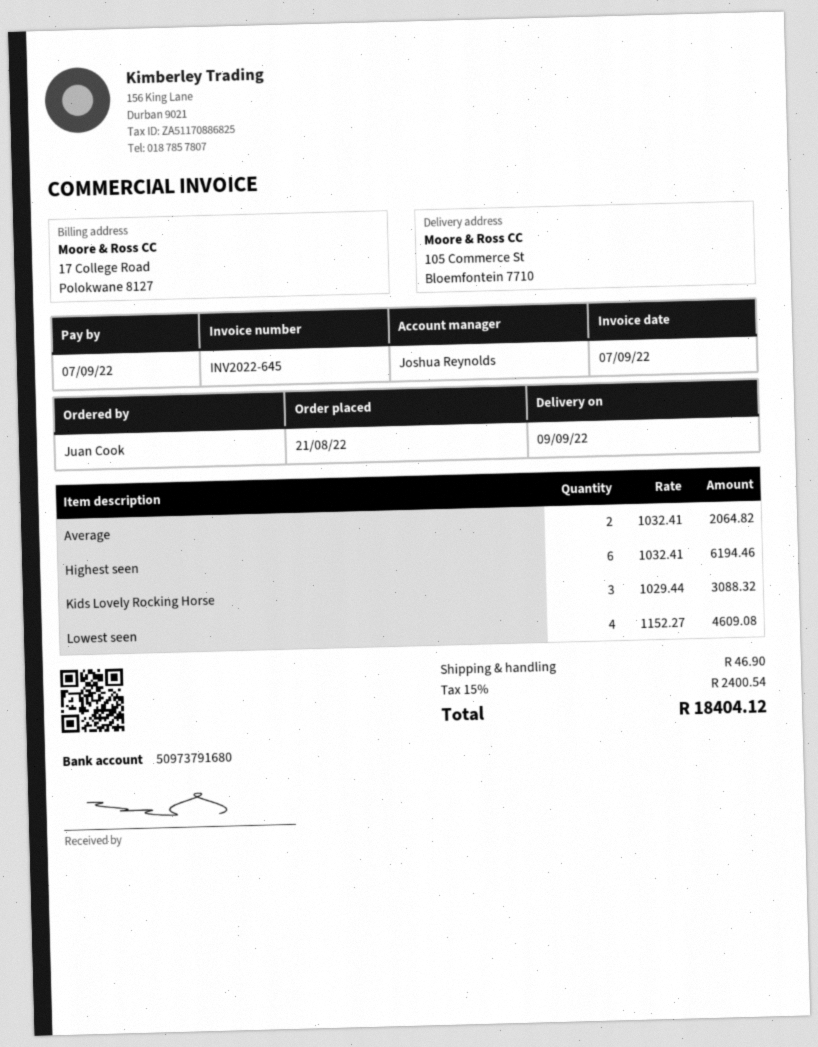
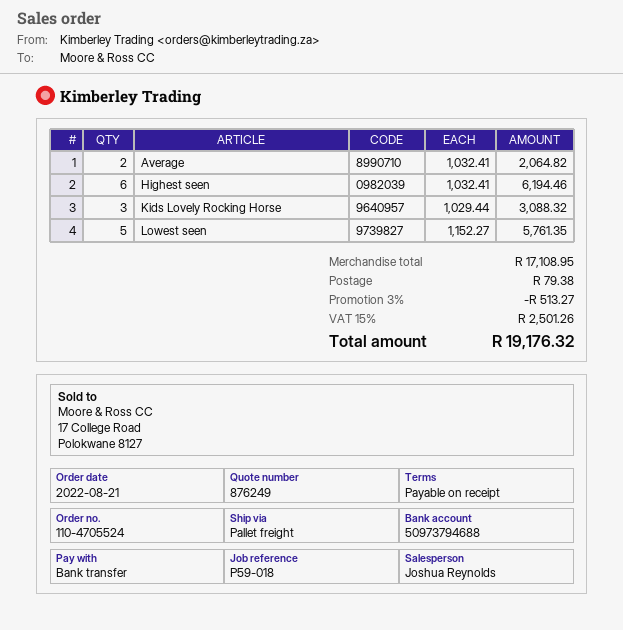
bank account: 50973791680 -> 50973794688
Lowest seen: 4 x 1152.27 = 4609.08 -> 5 x 1152.27 = 5761.35
discount: none -> 3% = 513.27
shipping: 46.90 -> 79.38
tax: 15% = 2400.54 -> 15% = 2501.26
total: 18404.12 -> 19176.32

